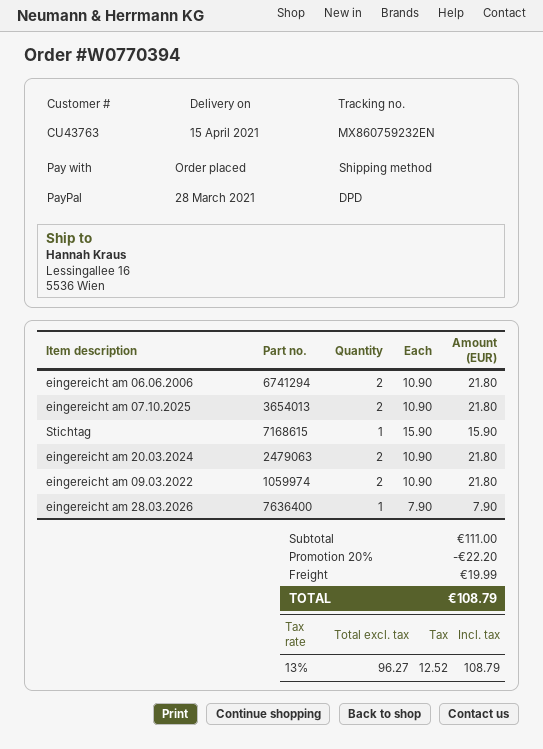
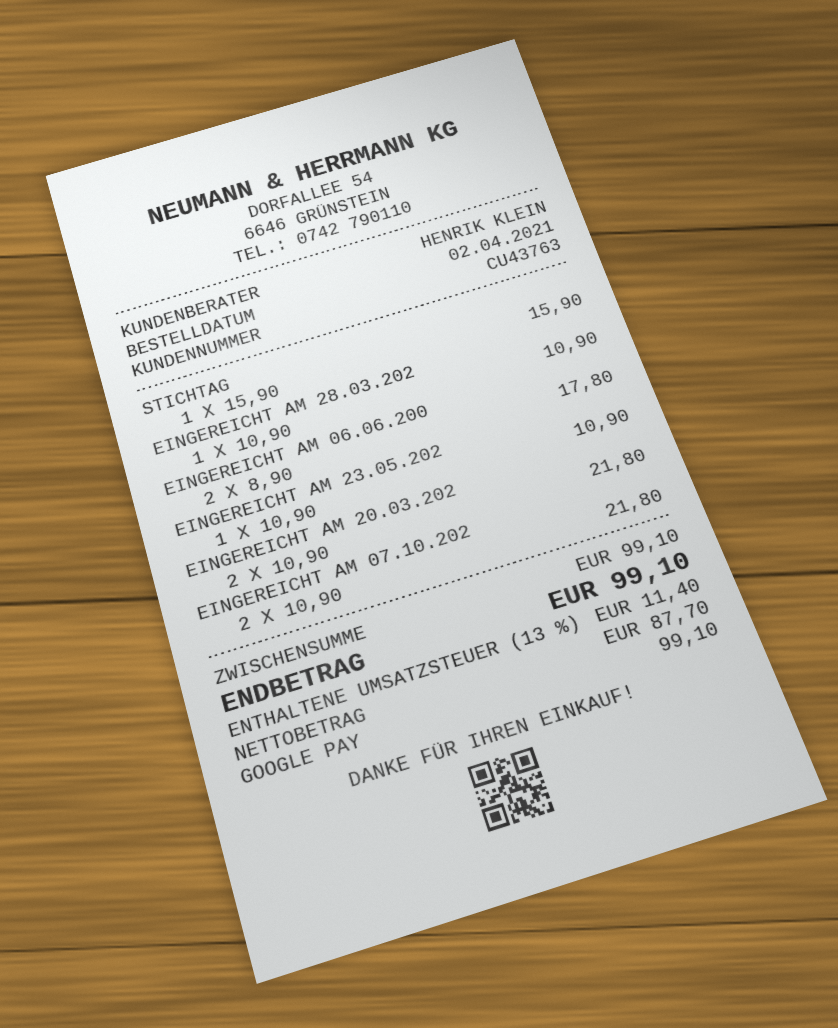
order date: 2021-03-28 -> 2021-04-02
payment method: PayPal -> Google Pay
eingereicht am 06.06.2006: 2 x 10.90 = 21.80 -> 2 x 8.90 = 17.80
eingereicht am 09.03.2022: 2 x 10.90 = 21.80 -> none
eingereicht am 28.03.2026: 1 x 7.90 = 7.90 -> 1 x 10.90 = 10.90
EINGEREICHT AM 23.05.202: none -> 1 x 10.90 = 10.90
subtotal: 111.00 -> 99.10
discount: 20% = 22.20 -> none
shipping: 19.99 -> none
net: 96.27 -> 87.70
tax: 13% = 12.52 -> 13% = 11.40
total: 108.79 -> 99.10

